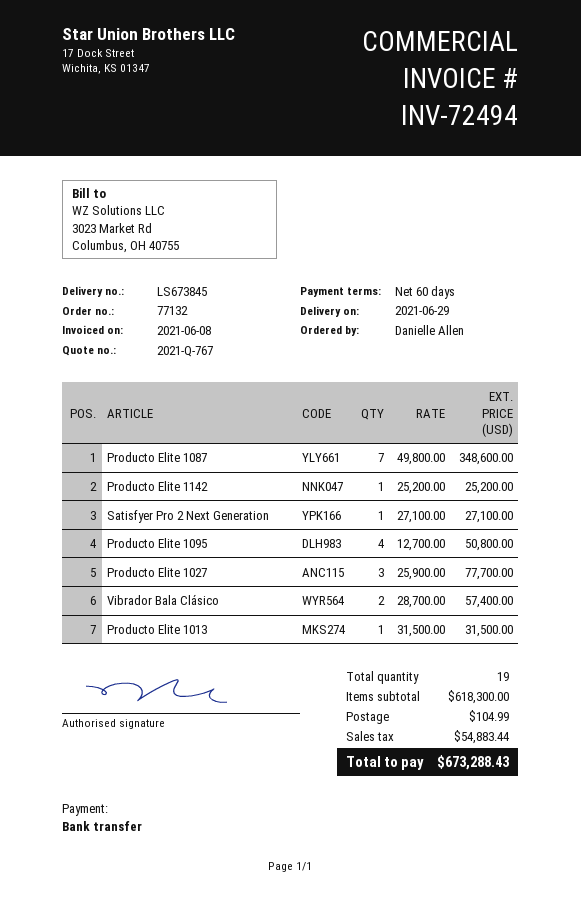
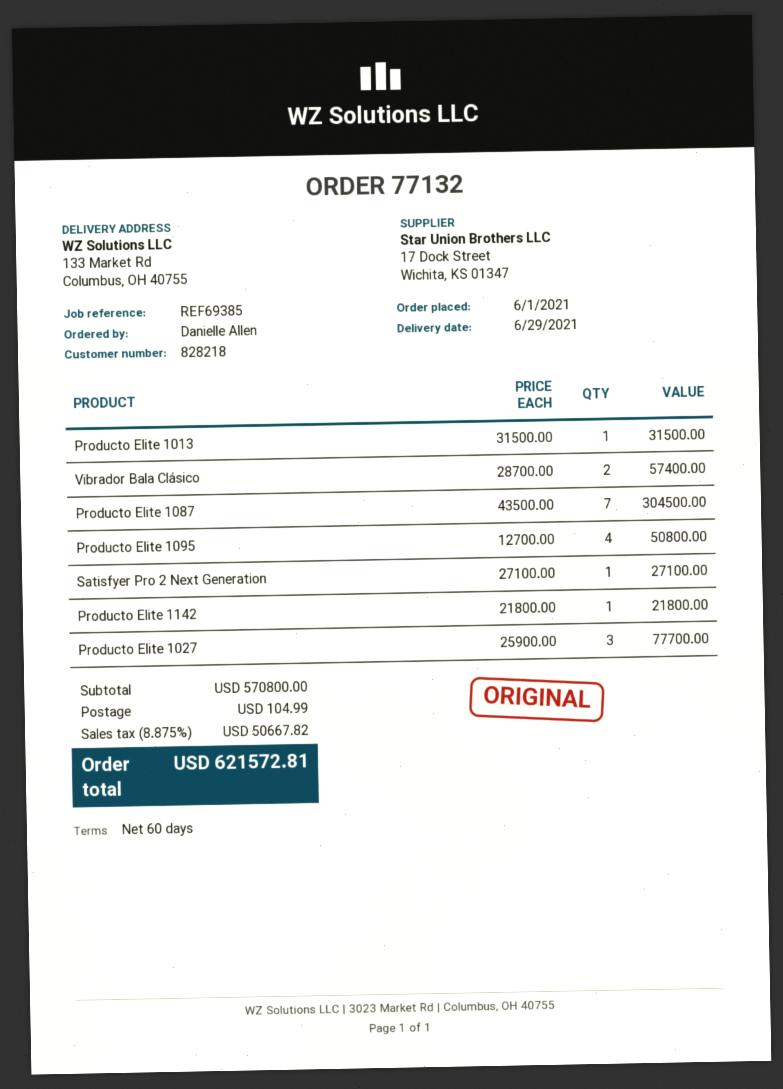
Producto Elite 1087: 7 x 49800.00 = 348600.00 -> 7 x 43500.00 = 304500.00
Producto Elite 1142: 1 x 25200.00 = 25200.00 -> 1 x 21800.00 = 21800.00
subtotal: 618300.00 -> 570800.00
tax: 54883.44 -> 50667.82
total: 673288.43 -> 621572.81

